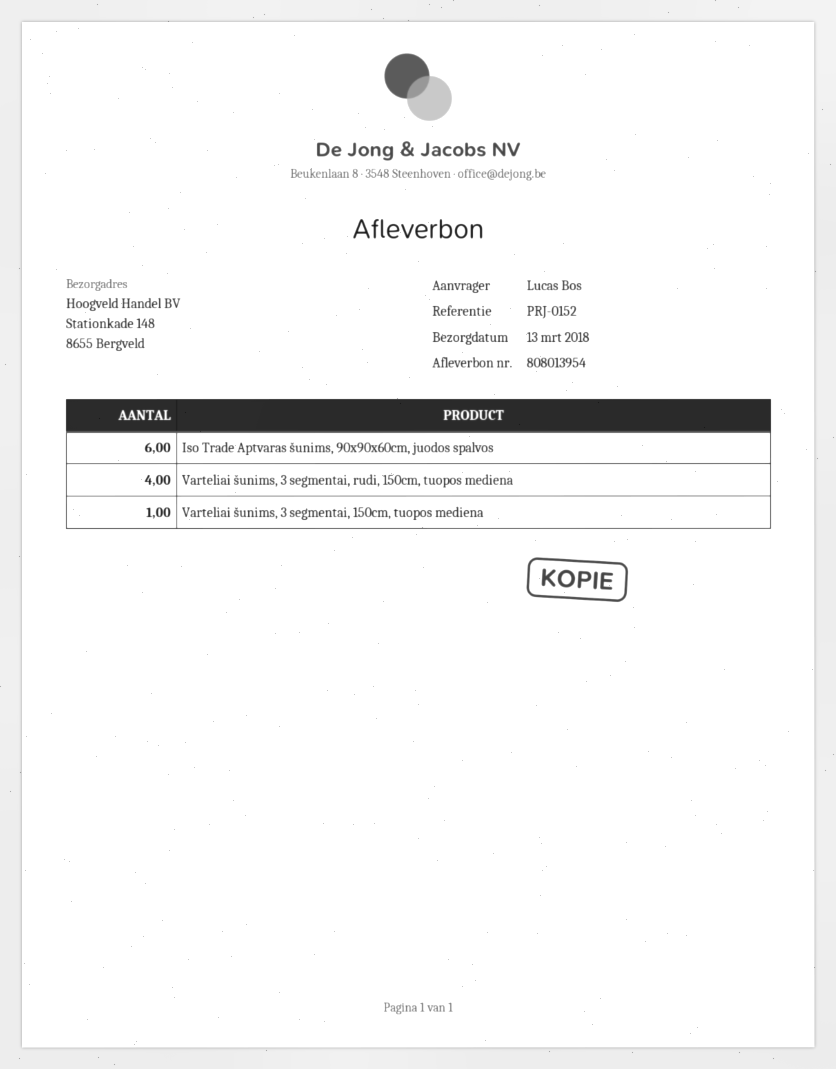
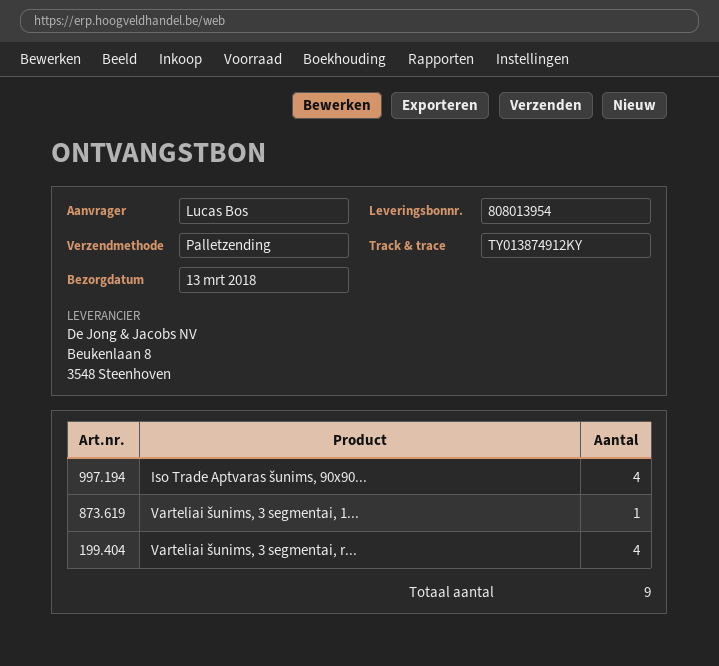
Iso Trade Aptvaras šunims, 90x90x60cm, juodos spalvos: 6 -> 4

